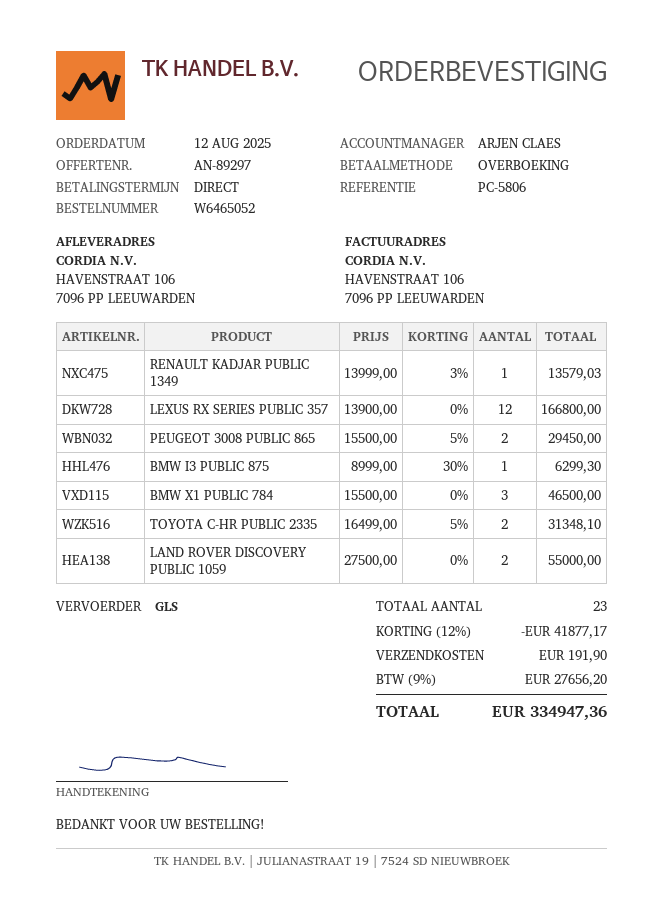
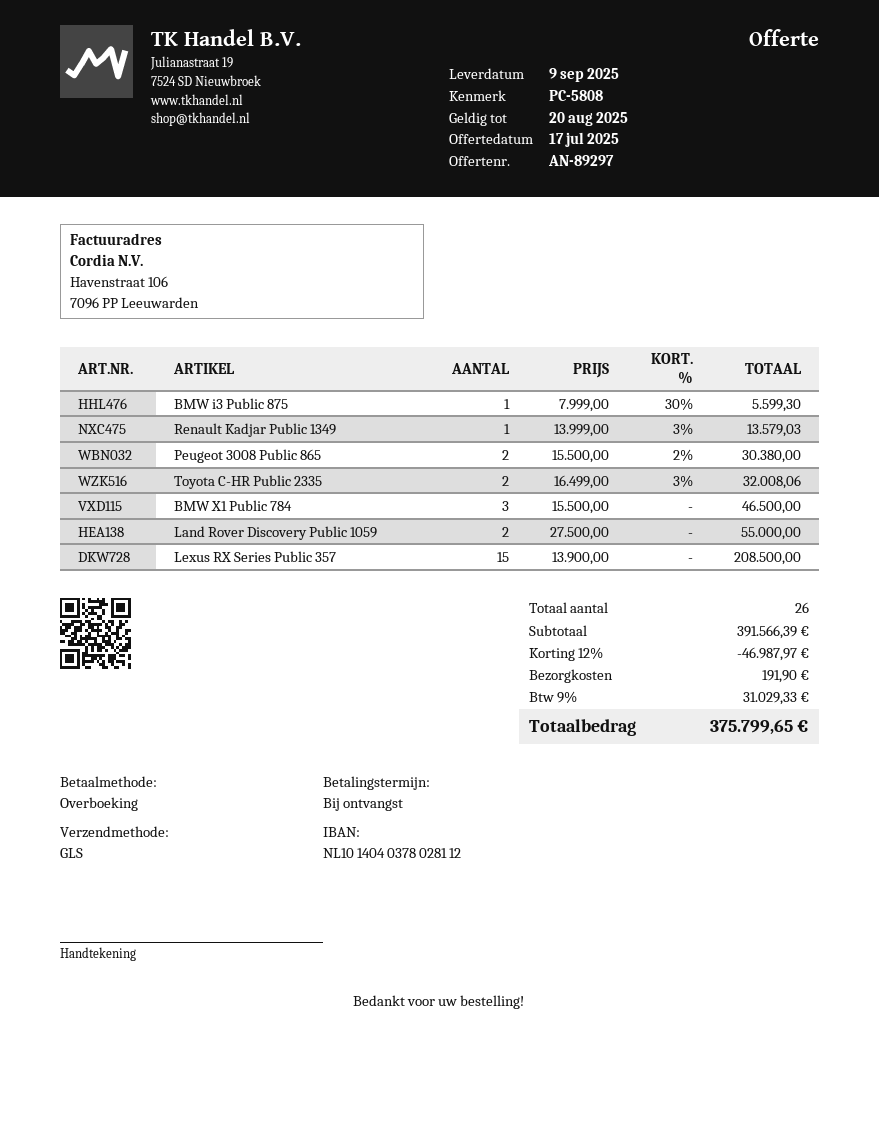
reference: PC-5806 -> PC-5808
LEXUS RX SERIES PUBLIC 357: 12 x 13900.00 = 166800.00 -> 15 x 13900.00 = 208500.00
PEUGEOT 3008 PUBLIC 865: 2 x 15500.00 - 5% = 29450.00 -> 2 x 15500.00 - 2% = 30380.00
BMW I3 PUBLIC 875: 1 x 8999.00 - 30% = 6299.30 -> 1 x 7999.00 - 30% = 5599.30
TOYOTA C-HR PUBLIC 2335: 2 x 16499.00 - 5% = 31348.10 -> 2 x 16499.00 - 3% = 32008.06
total quantity: 23 -> 26
discount: 12% = 41877.17 -> 12% = 46987.97
tax: 9% = 27656.20 -> 9% = 31029.33
total: 334947.36 -> 375799.65

